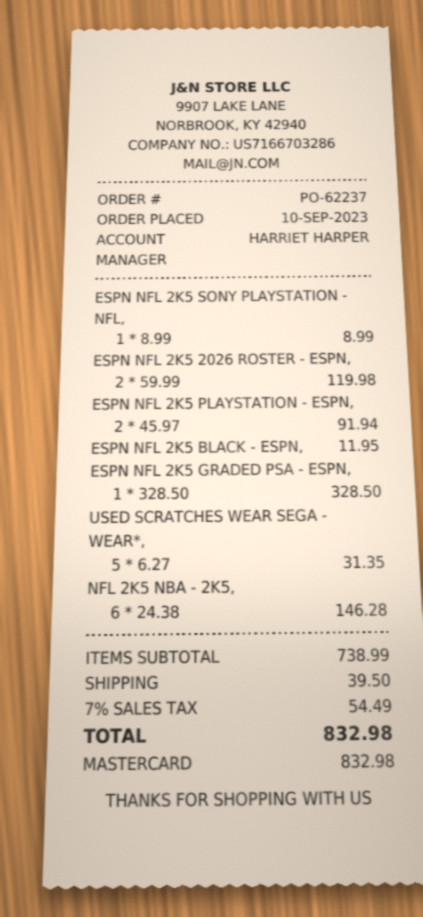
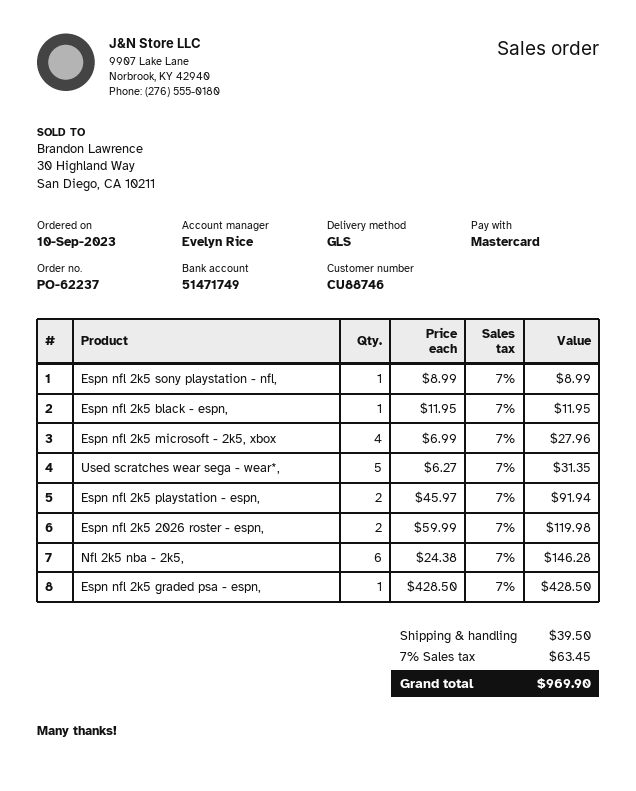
sales rep: HARRIET HARPER -> Evelyn Rice
ESPN NFL 2K5 GRADED PSA - ESPN,: 1 x 328.50 = 328.50 -> 1 x 428.50 = 428.50
Espn nfl 2k5 microsoft - 2k5, xbox: none -> 4 x 6.99 = 27.96
tax: 7% = 54.49 -> 7% = 63.45
total: 832.98 -> 969.90

